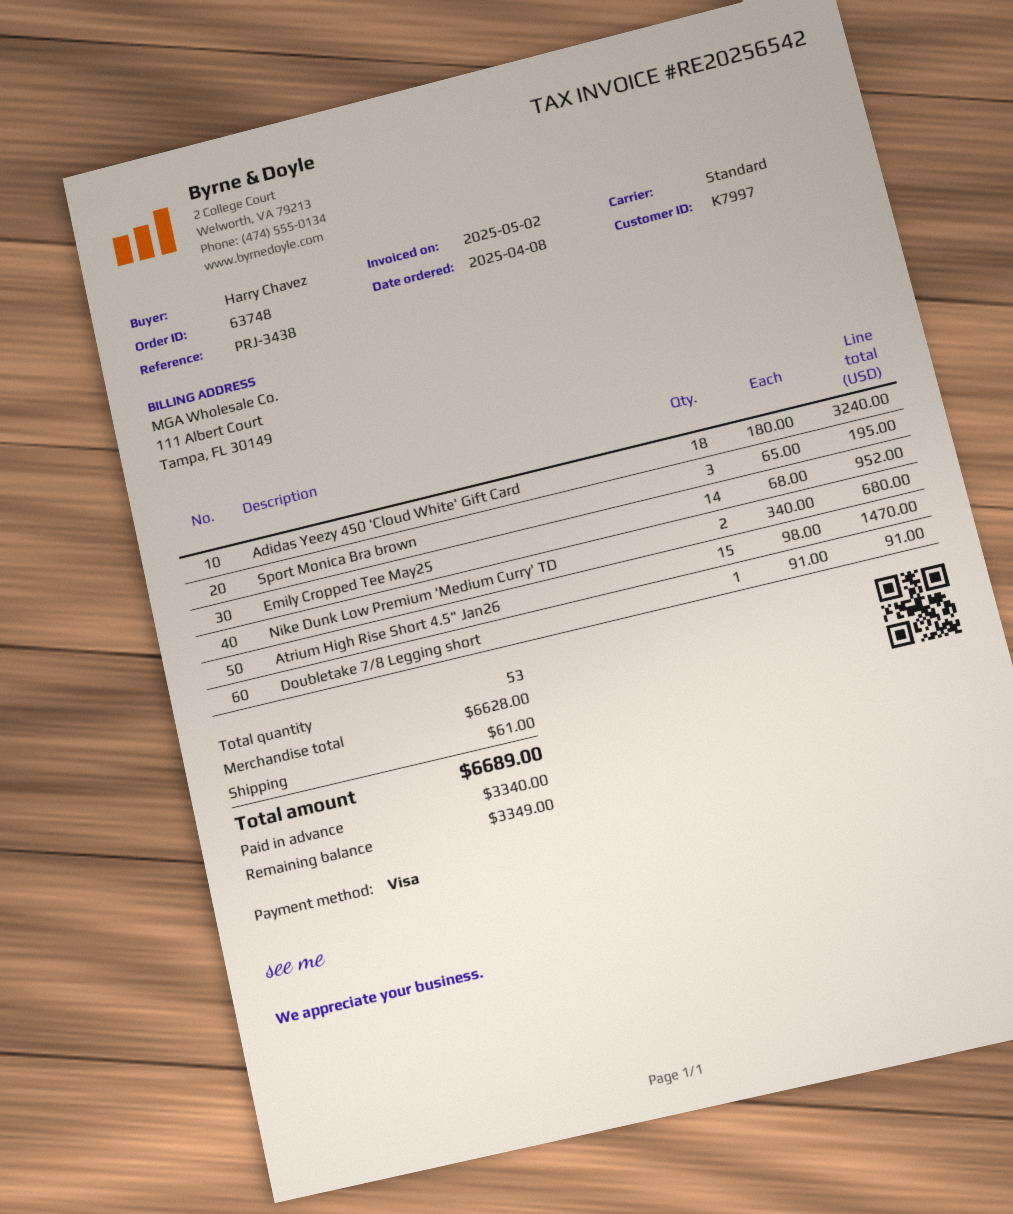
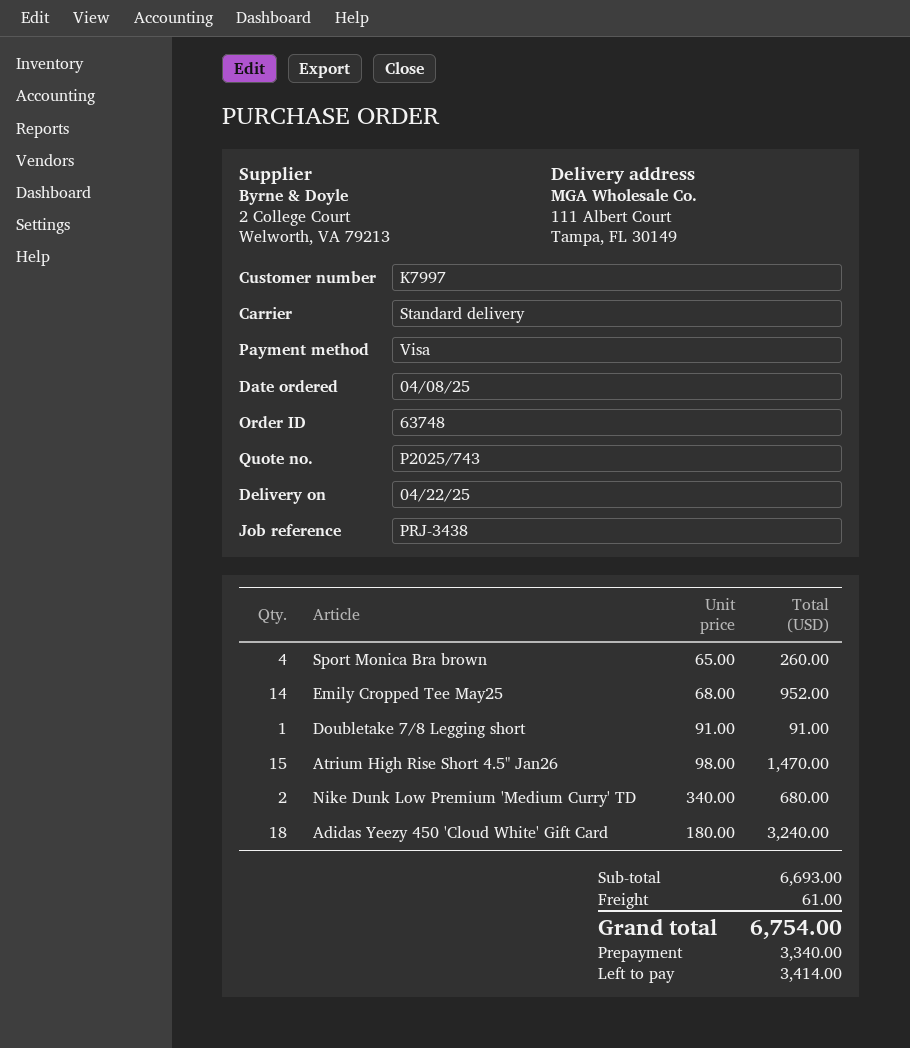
Sport Monica Bra brown: 3 x 65.00 = 195.00 -> 4 x 65.00 = 260.00
subtotal: 6628.00 -> 6693.00
total: 6689.00 -> 6754.00
balance: 3349.00 -> 3414.00

